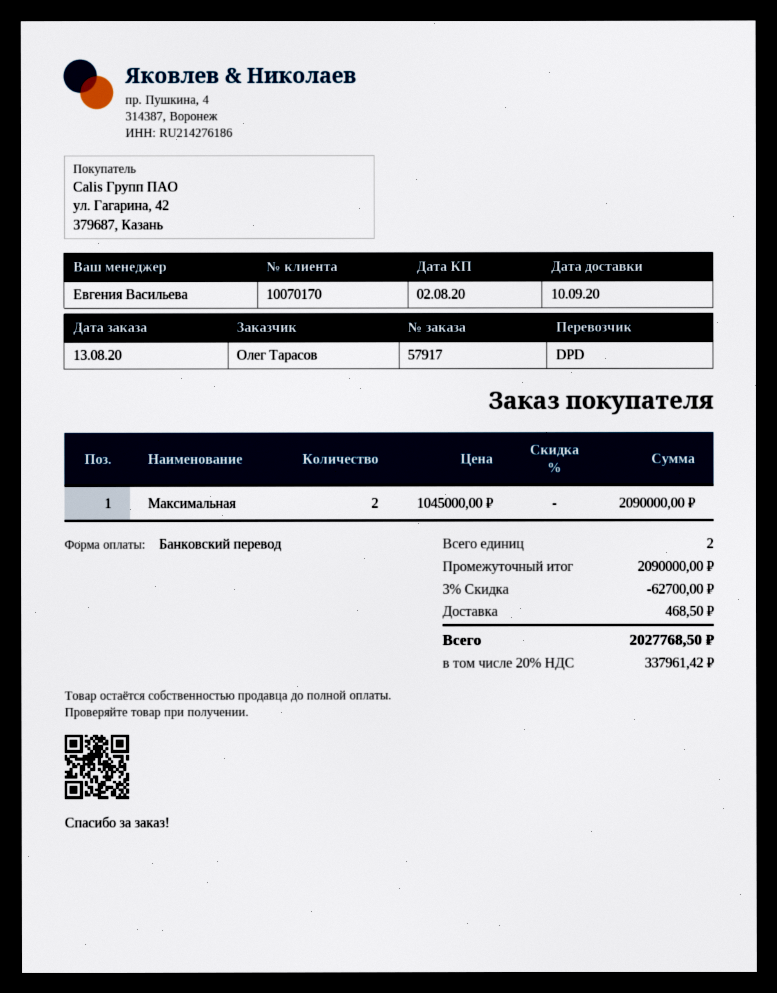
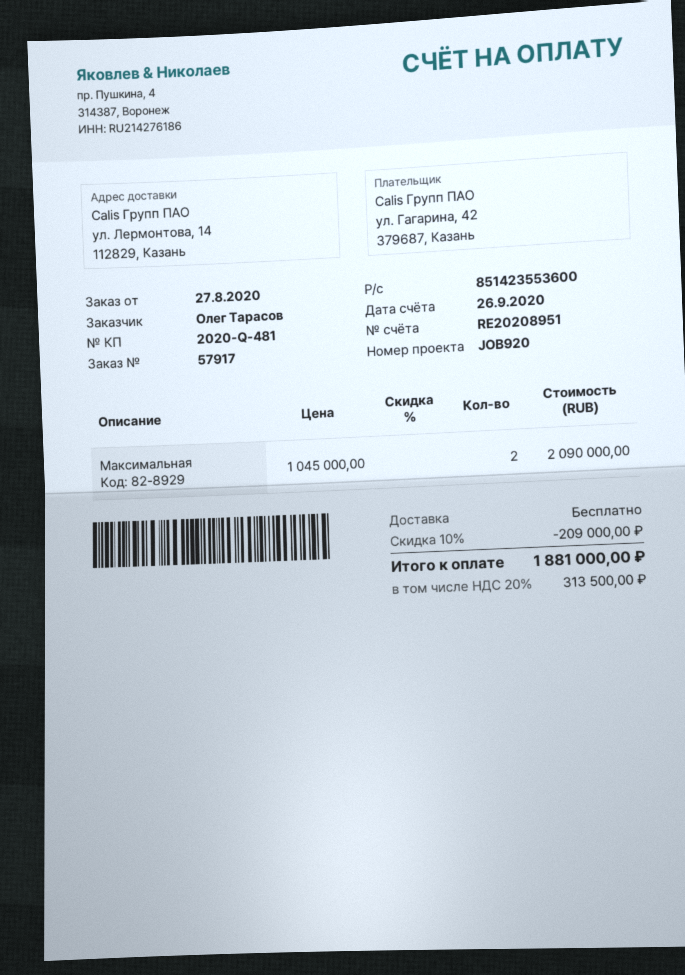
order date: 2020-08-13 -> 2020-08-27
discount: 3% = 62700.00 -> 10% = 209000.00
shipping: 468.50 -> 0.00
tax: 20% = 337961.42 -> 20% = 313500.00
total: 2027768.50 -> 1881000.00

